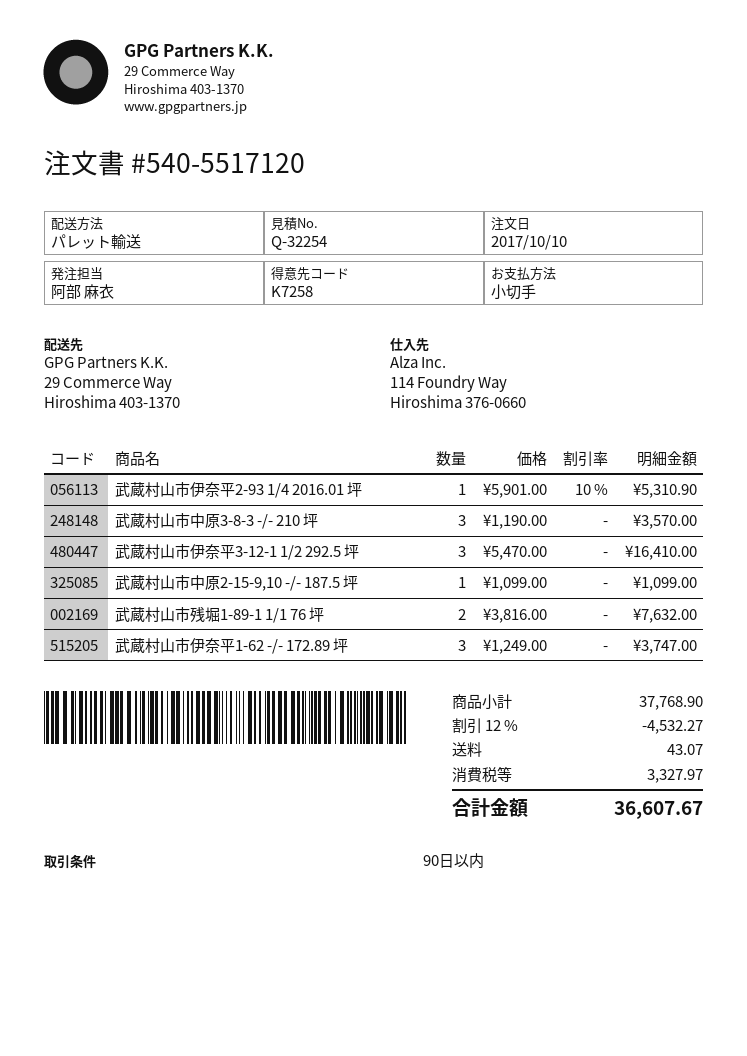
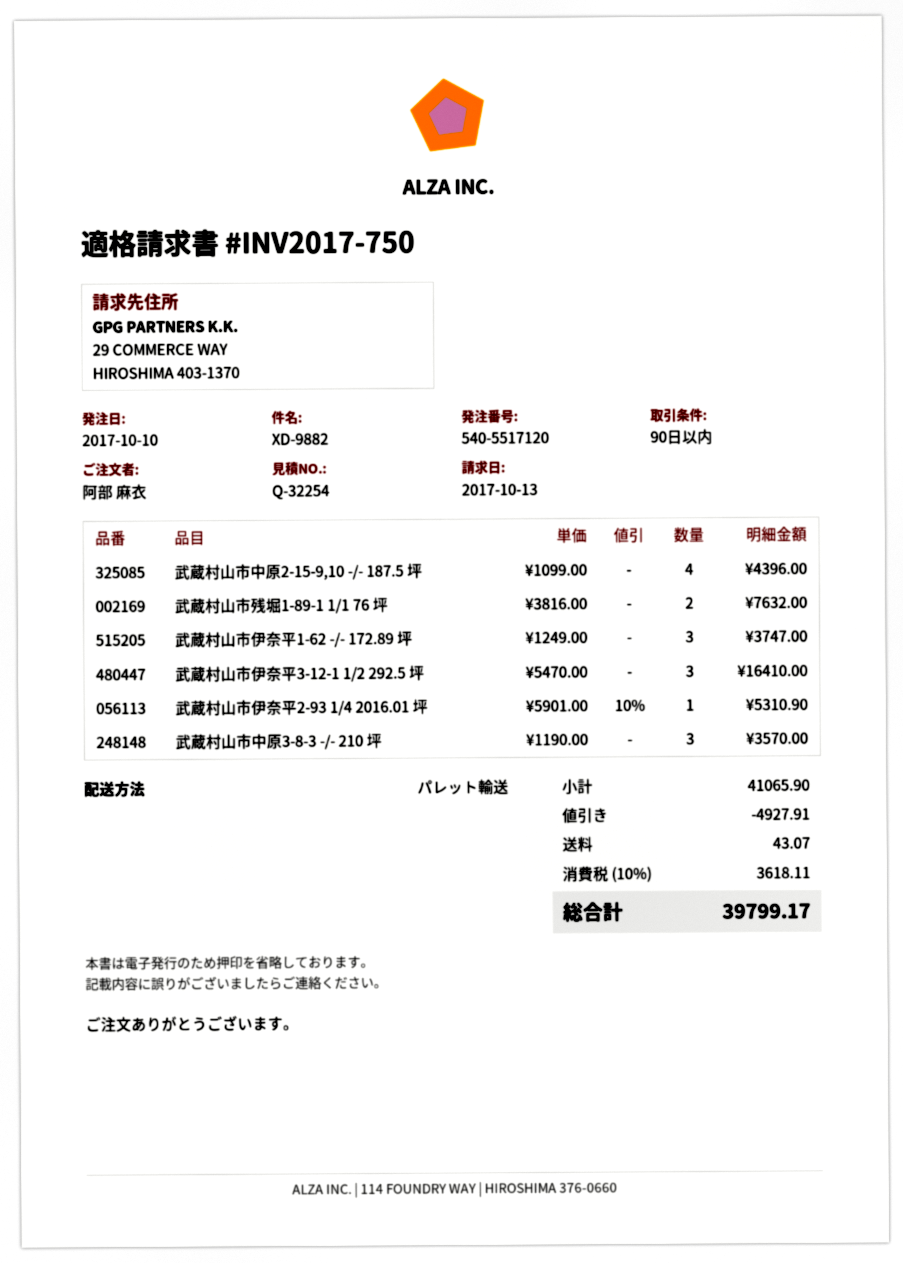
武蔵村山市中原2-15-9,10 -/- 187.5 坪: 1 x 1099.00 = 1099.00 -> 4 x 1099.00 = 4396.00
subtotal: 37768.90 -> 41065.90
discount: 4532.27 -> 4927.91
tax: 3327.97 -> 3618.11
total: 36607.67 -> 39799.17

